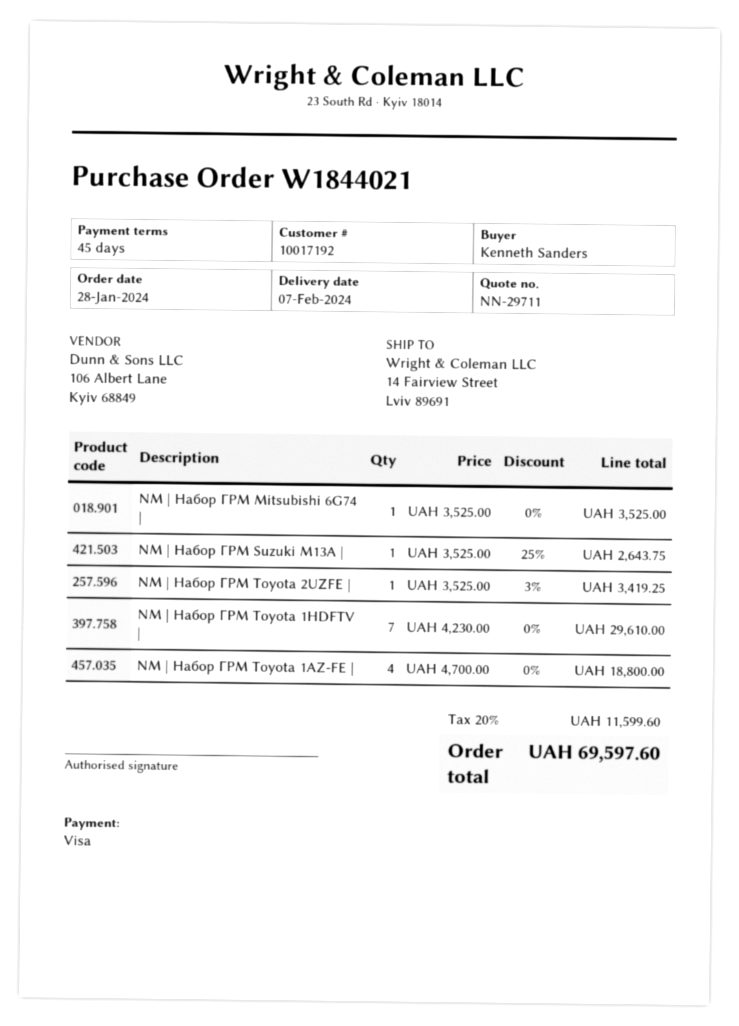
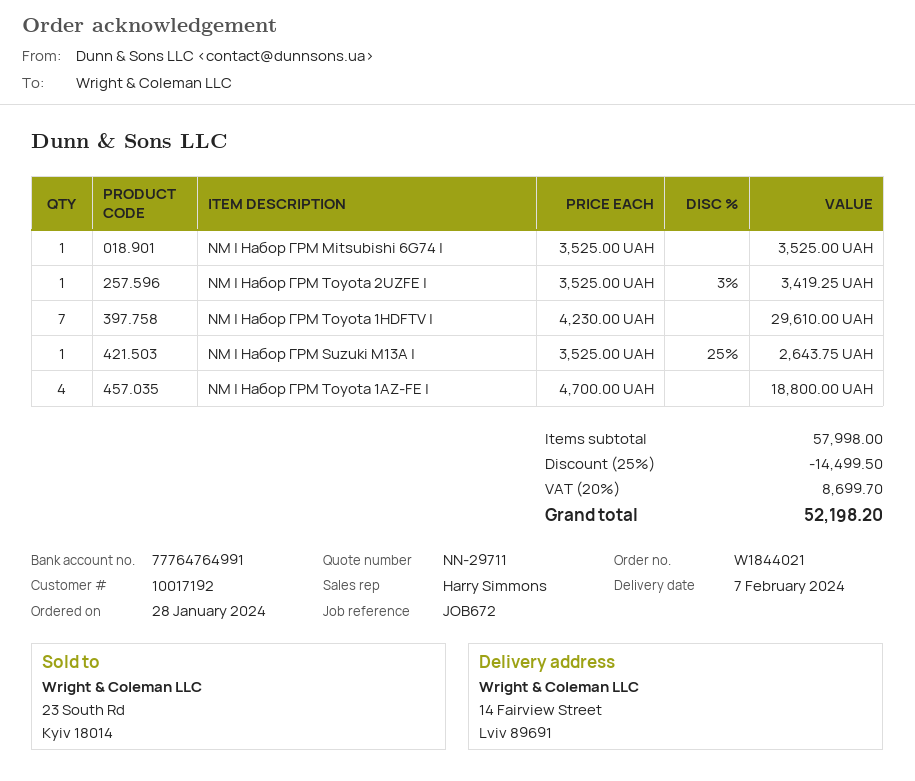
discount: none -> 25% = 14499.50
tax: 20% = 11599.60 -> 20% = 8699.70
total: 69597.60 -> 52198.20

